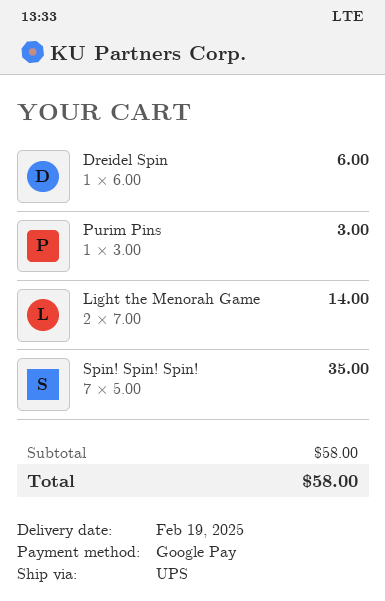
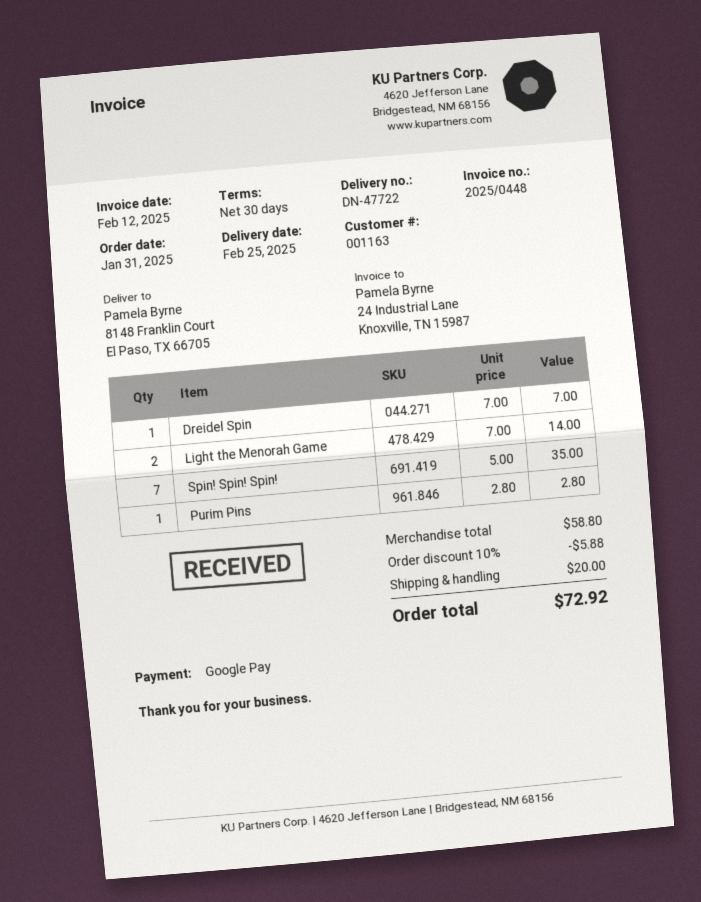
delivery date: 2025-02-19 -> 2025-02-25
Dreidel Spin: 1 x 6.00 = 6.00 -> 1 x 7.00 = 7.00
Purim Pins: 1 x 3.00 = 3.00 -> 1 x 2.80 = 2.80
subtotal: 58.00 -> 58.80
discount: none -> 10% = 5.88
shipping: none -> 20.00
total: 58.00 -> 72.92

